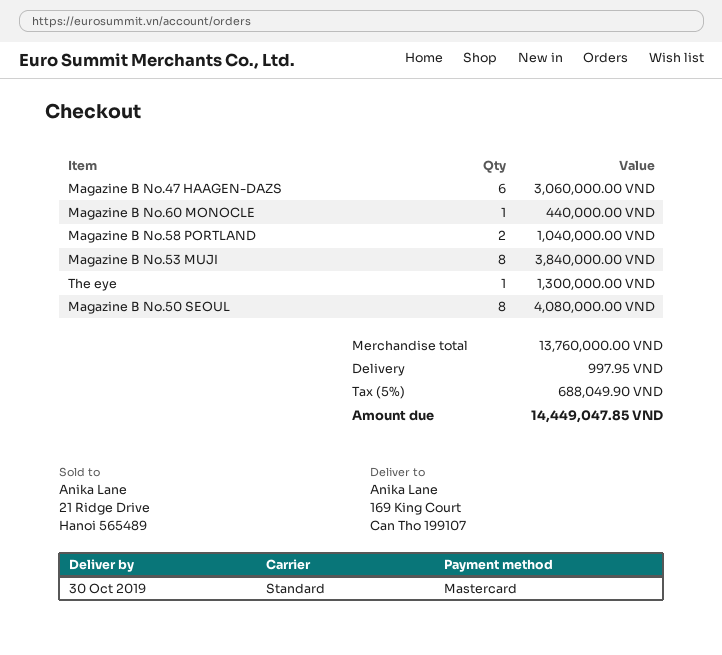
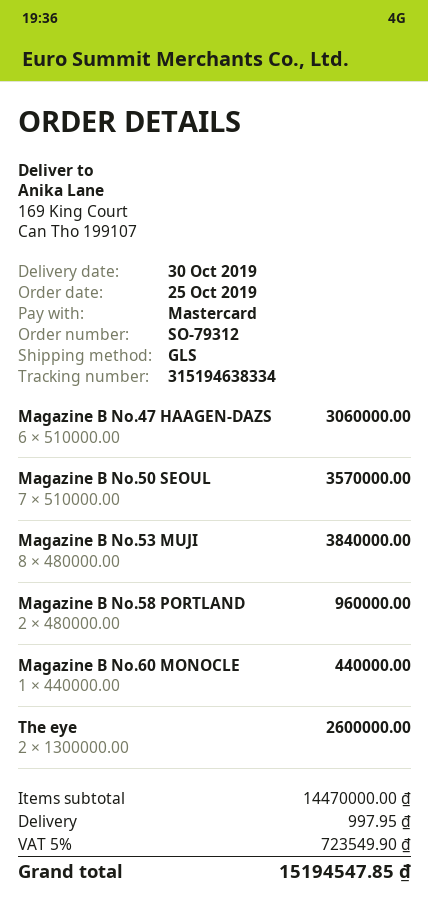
shipping method: standard -> GLS
Magazine B No.58 PORTLAND: 2 for 1040000.00 -> 2 for 960000.00
The eye: 1 for 1300000.00 -> 2 for 2600000.00
Magazine B No.50 SEOUL: 8 for 4080000.00 -> 7 for 3570000.00
subtotal: 13760000.00 -> 14470000.00
tax: 5% = 688049.90 -> 5% = 723549.90
total: 14449047.85 -> 15194547.85

